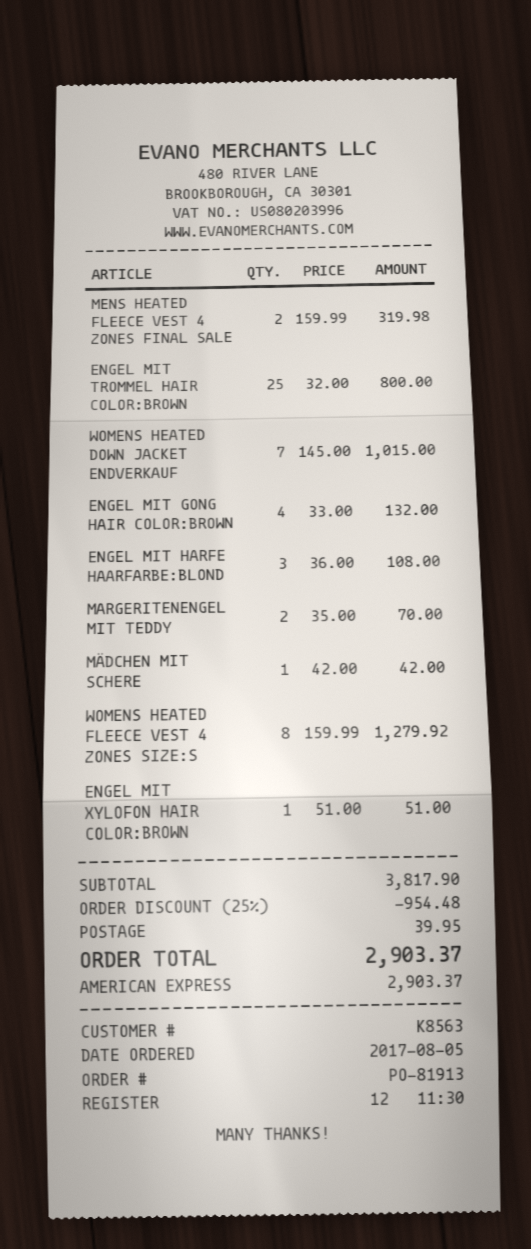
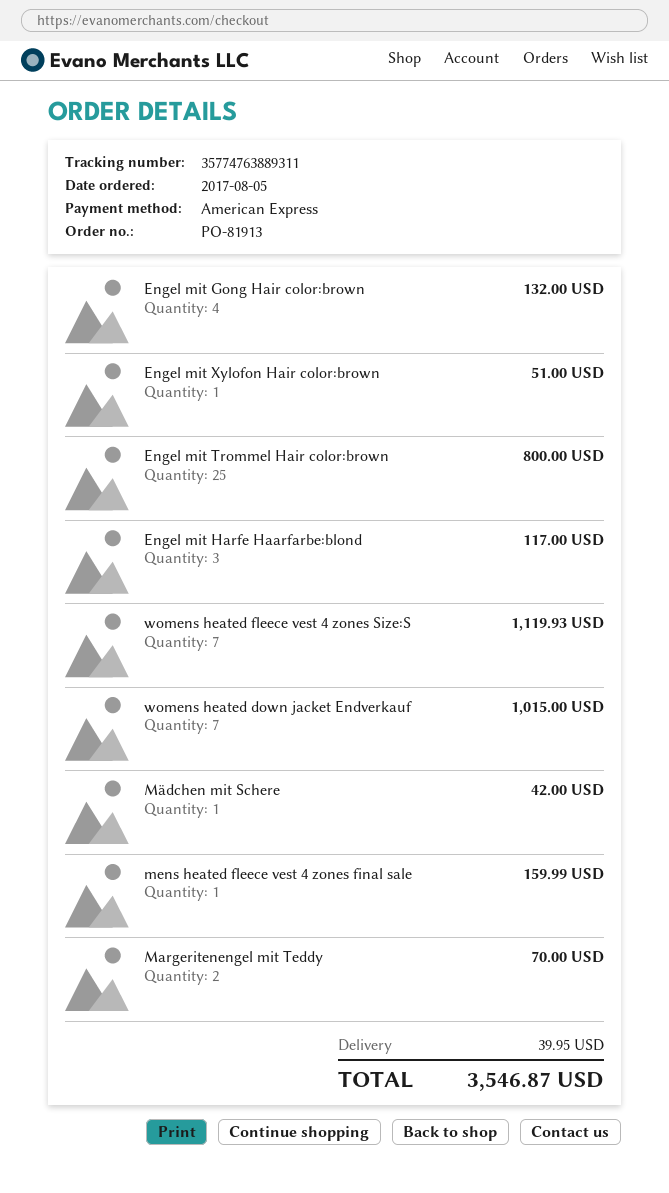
MENS HEATED FLEECE VEST 4 ZONES FINAL SALE: 2 for 319.98 -> 1 for 159.99
ENGEL MIT HARFE HAARFARBE:BLOND: 3 for 108.00 -> 3 for 117.00
WOMENS HEATED FLEECE VEST 4 ZONES SIZE:S: 8 for 1279.92 -> 7 for 1119.93
discount: 25% = 954.48 -> none
total: 2903.37 -> 3546.87

